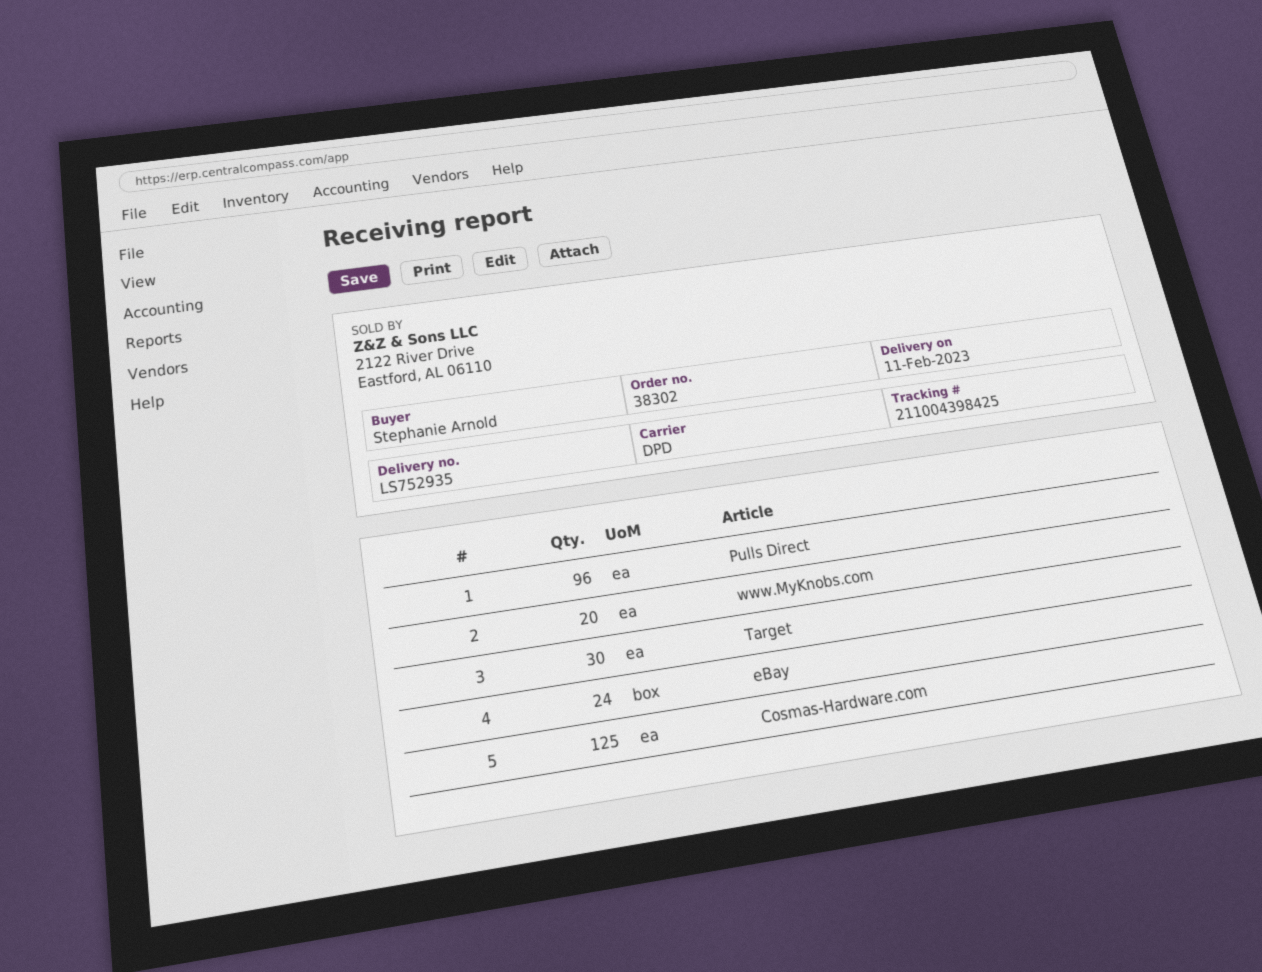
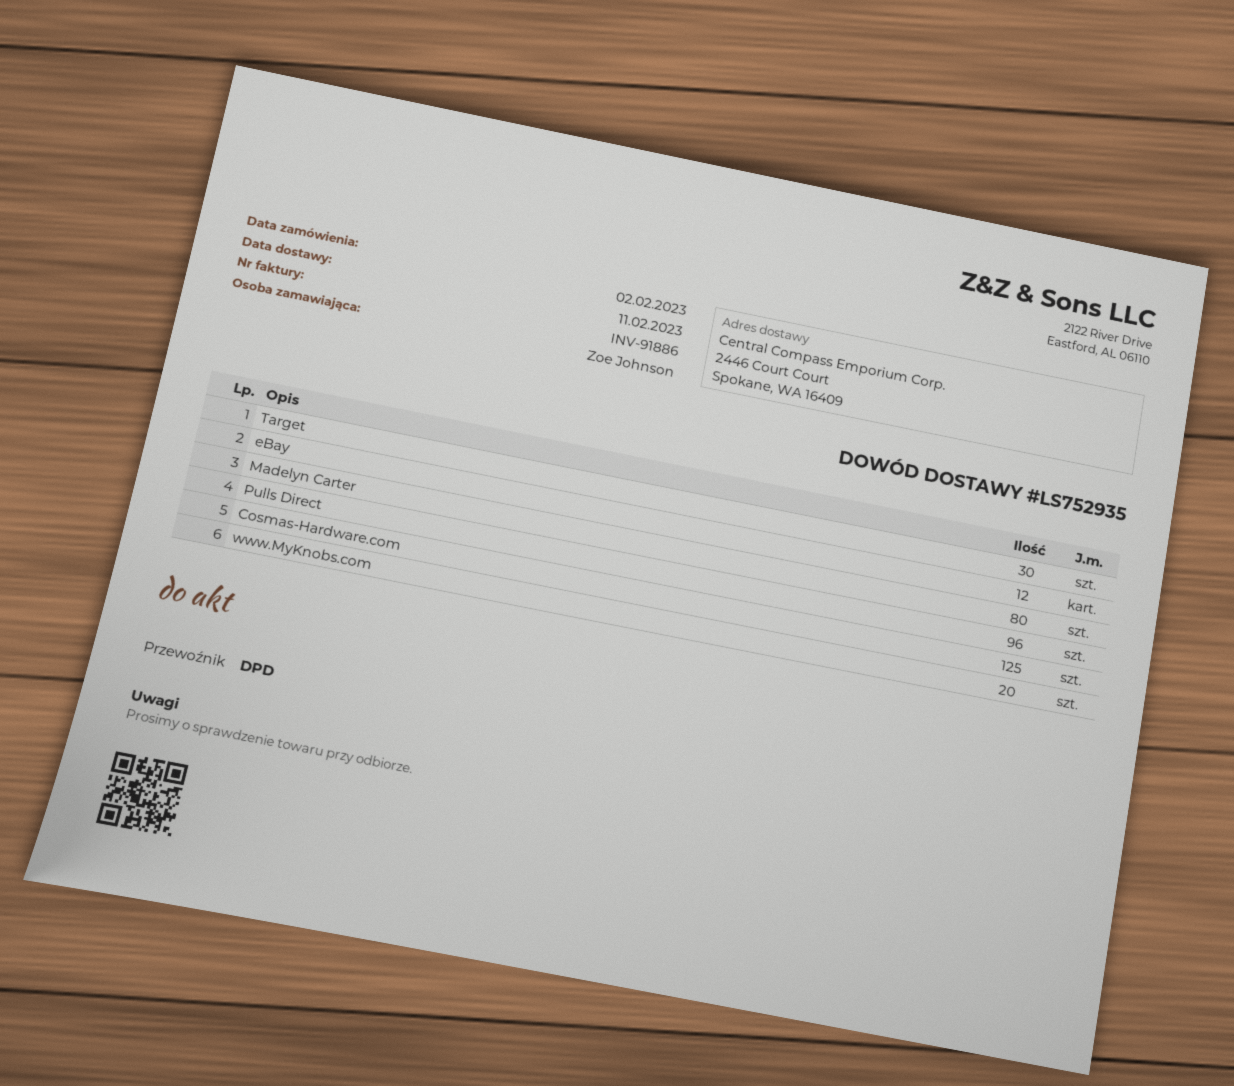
ordered by: Stephanie Arnold -> Zoe Johnson
eBay: 24 -> 12
Madelyn Carter: none -> 80

